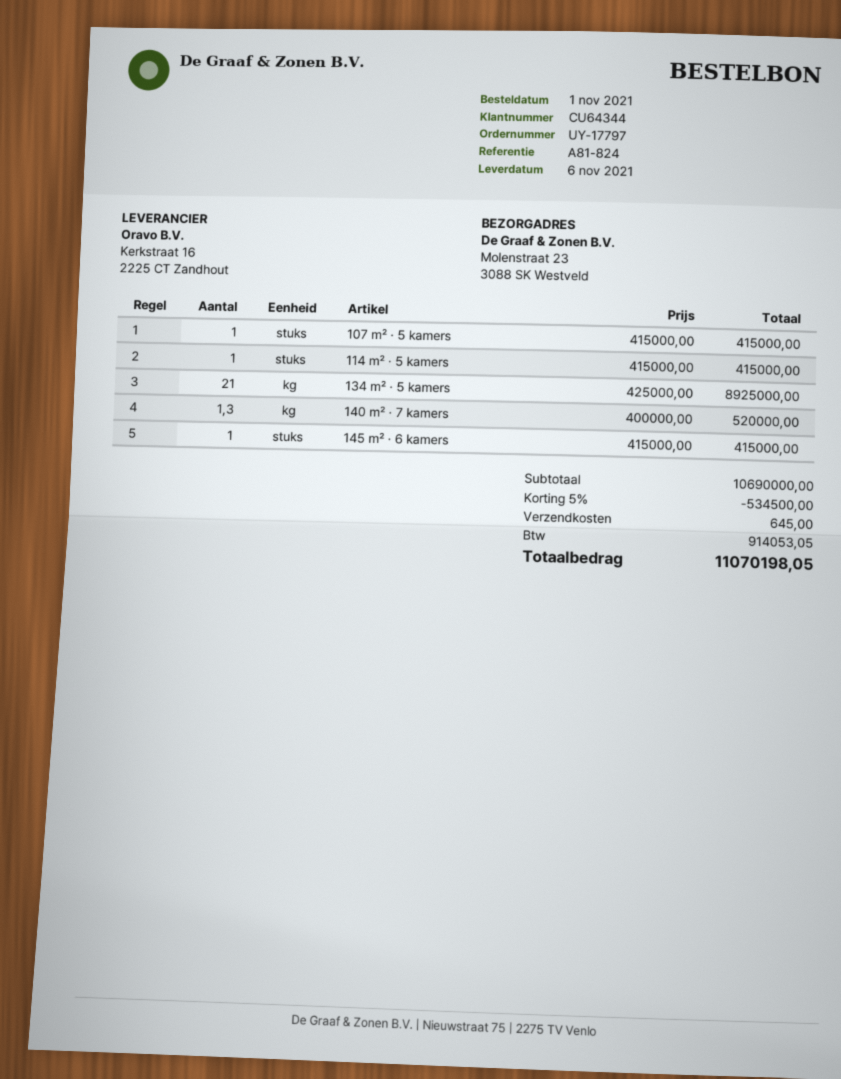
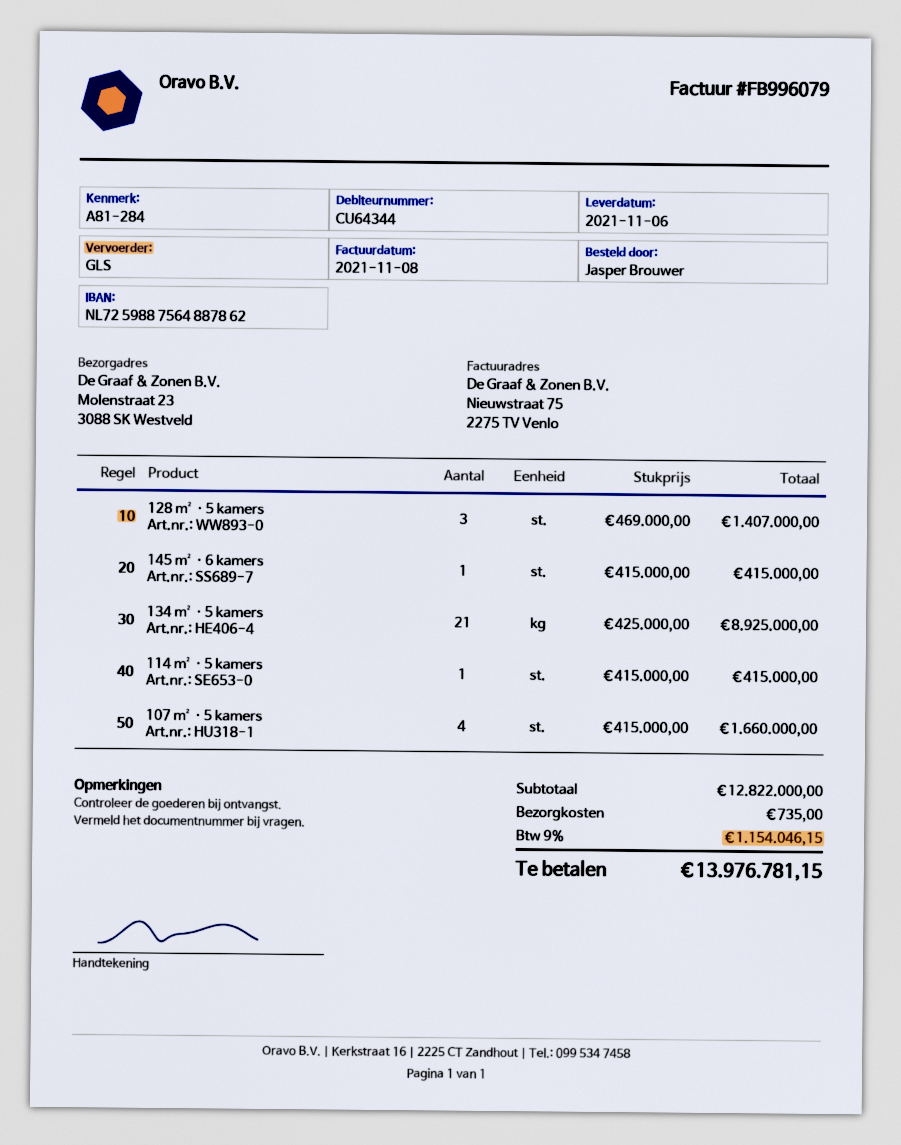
reference: A81-824 -> A81-284
107 m² · 5 kamers: 1 x 415000.00 = 415000.00 -> 4 x 415000.00 = 1660000.00
140 m² · 7 kamers: 1.3 x 400000.00 = 520000.00 -> none
128 m² · 5 kamers: none -> 3 x 469000.00 = 1407000.00
subtotal: 10690000.00 -> 12822000.00
discount: 5% = 534500.00 -> none
shipping: 645.00 -> 735.00
tax: 914053.05 -> 1154046.15
total: 11070198.05 -> 13976781.15

